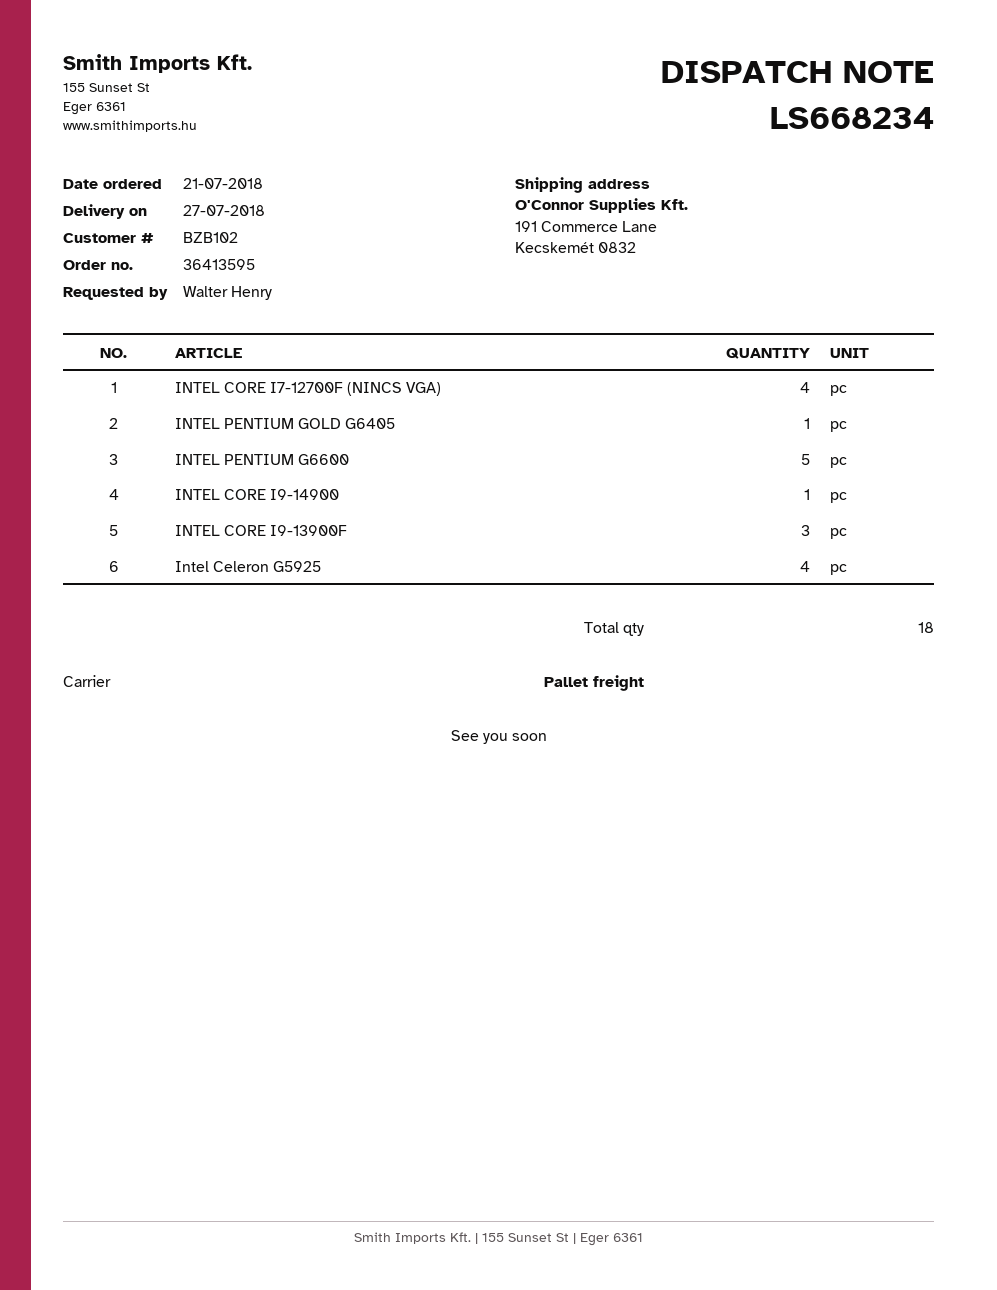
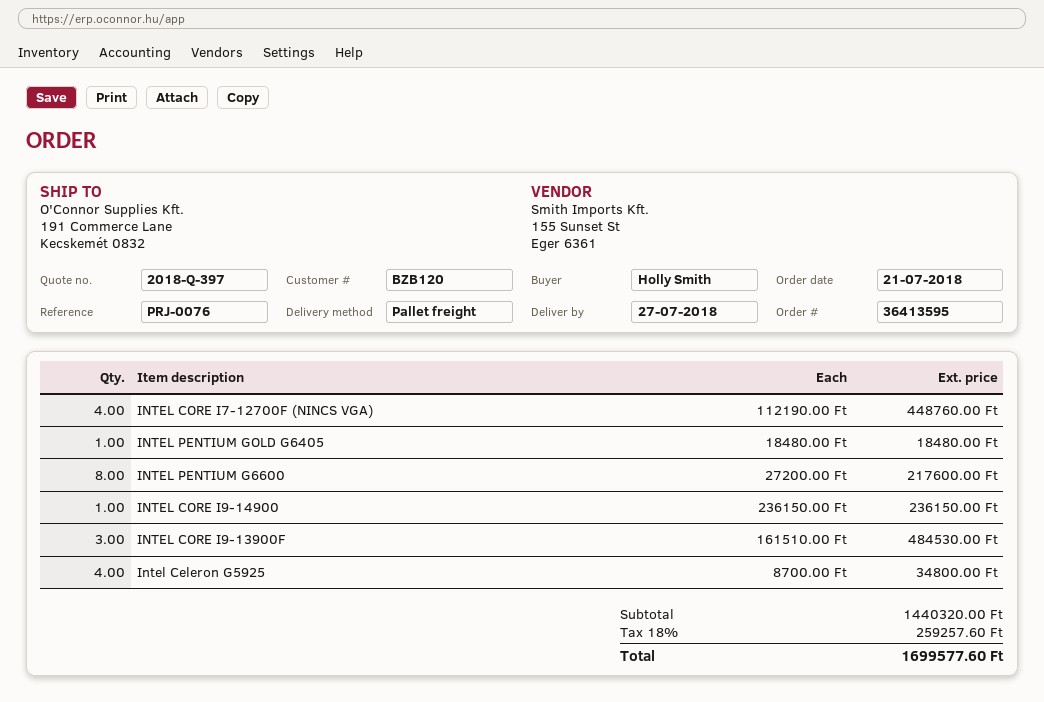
customer number: BZB102 -> BZB120
ordered by: Walter Henry -> Holly Smith
INTEL PENTIUM G6600: 5 -> 8

